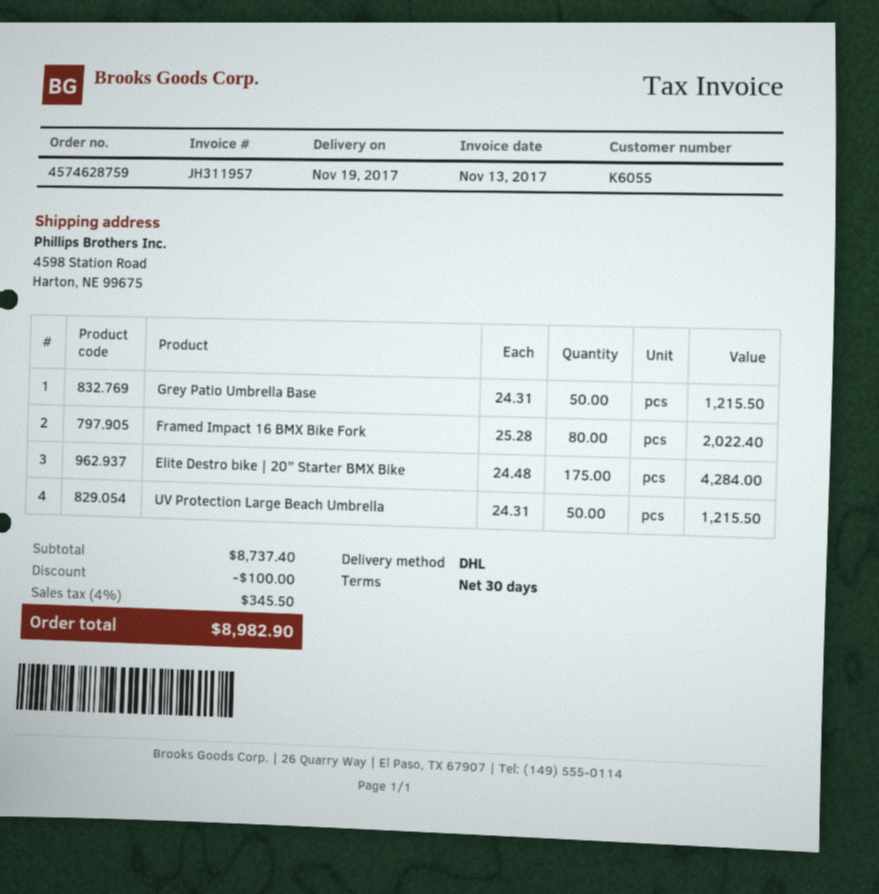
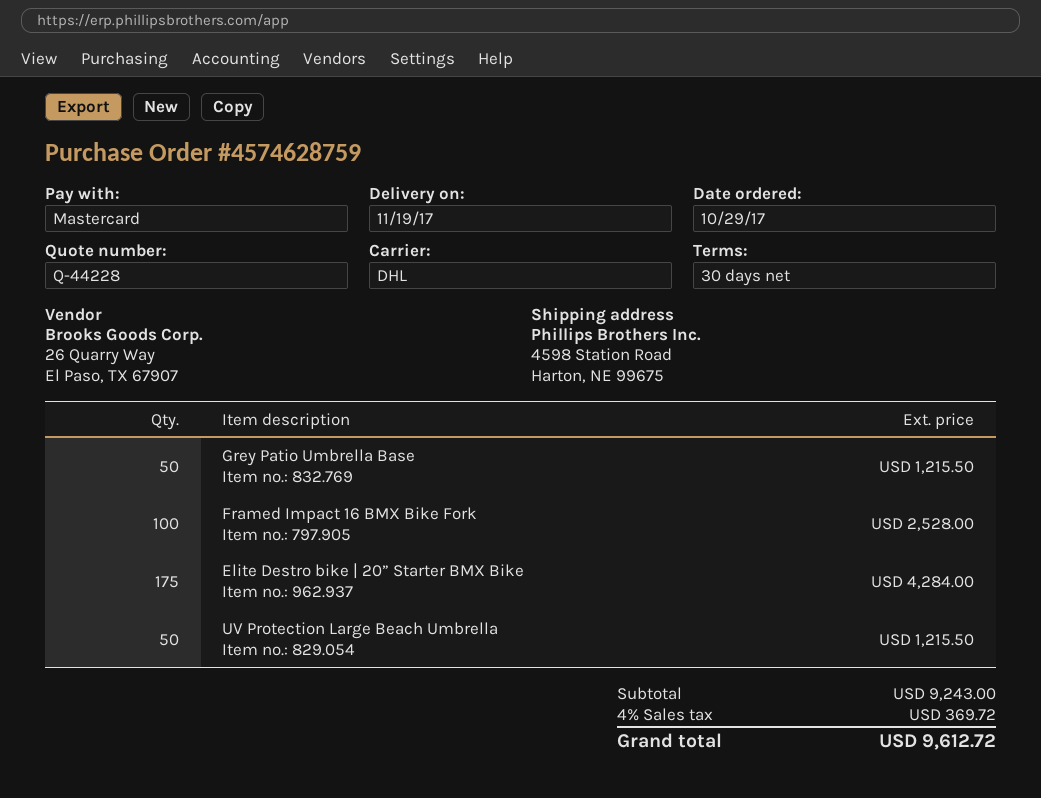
Framed Impact 16 BMX Bike Fork: 80 for 2022.40 -> 100 for 2528.00
subtotal: 8737.40 -> 9243.00
discount: 100.00 -> none
tax: 4% = 345.50 -> 4% = 369.72
total: 8982.90 -> 9612.72

